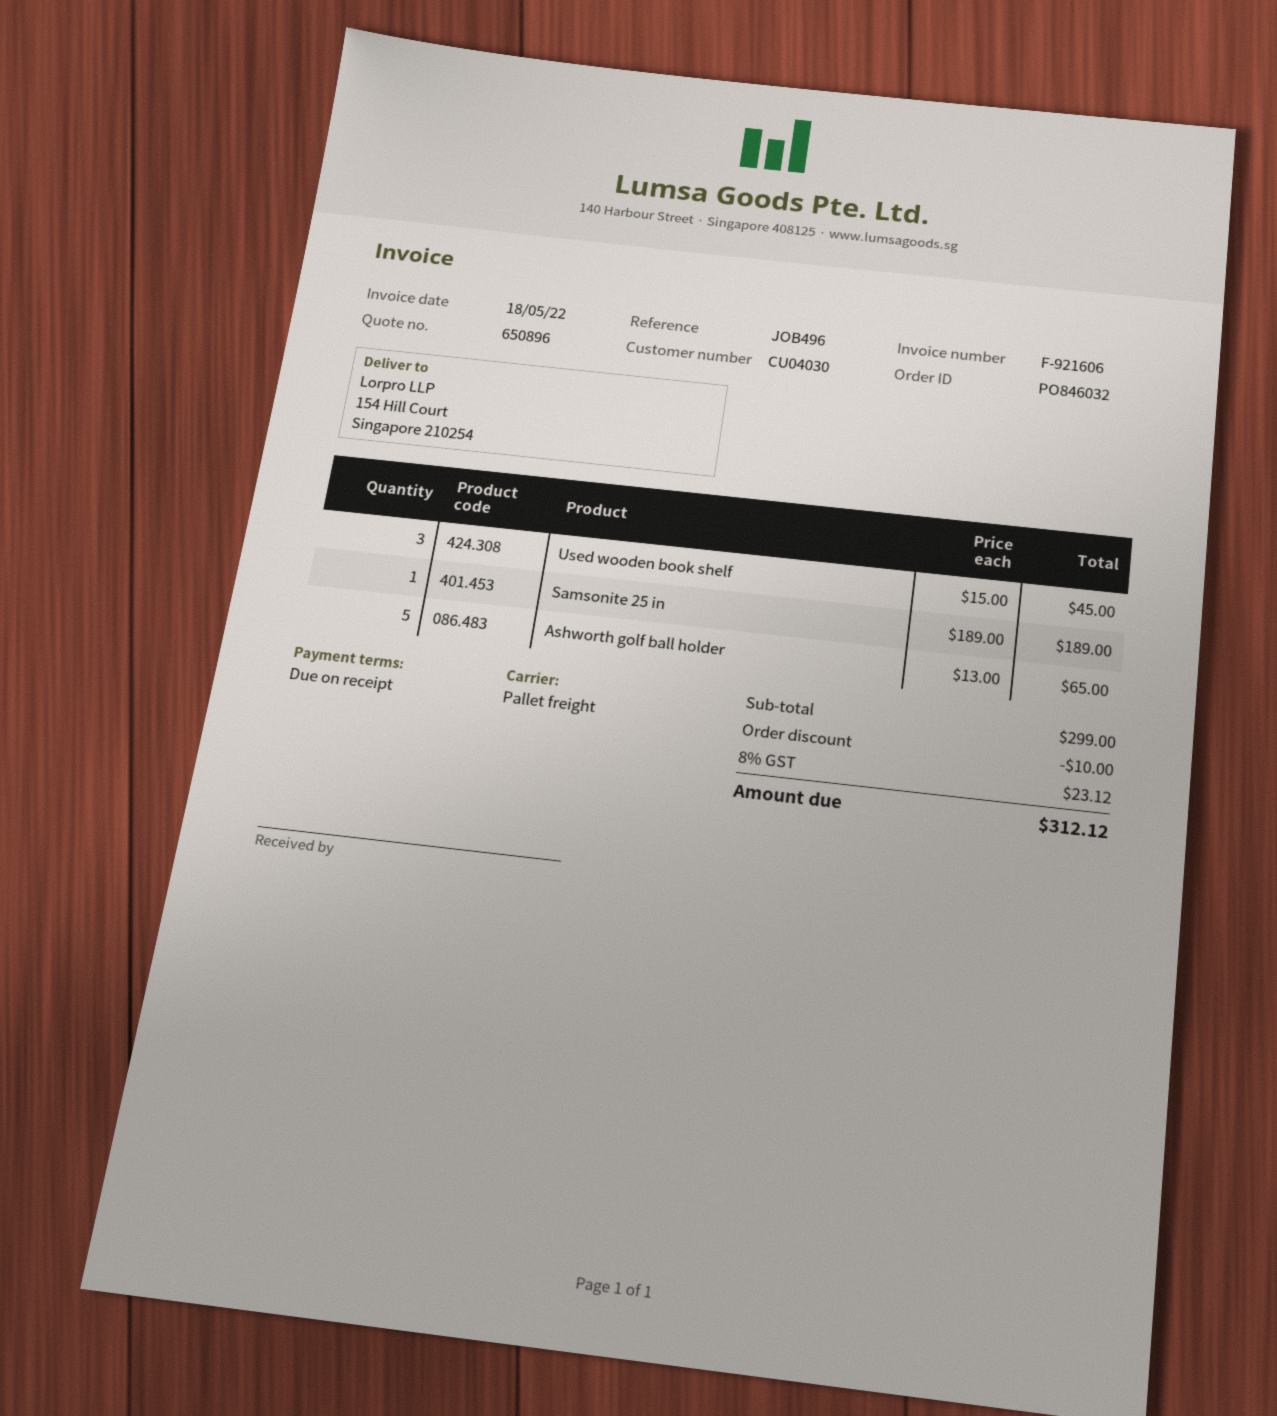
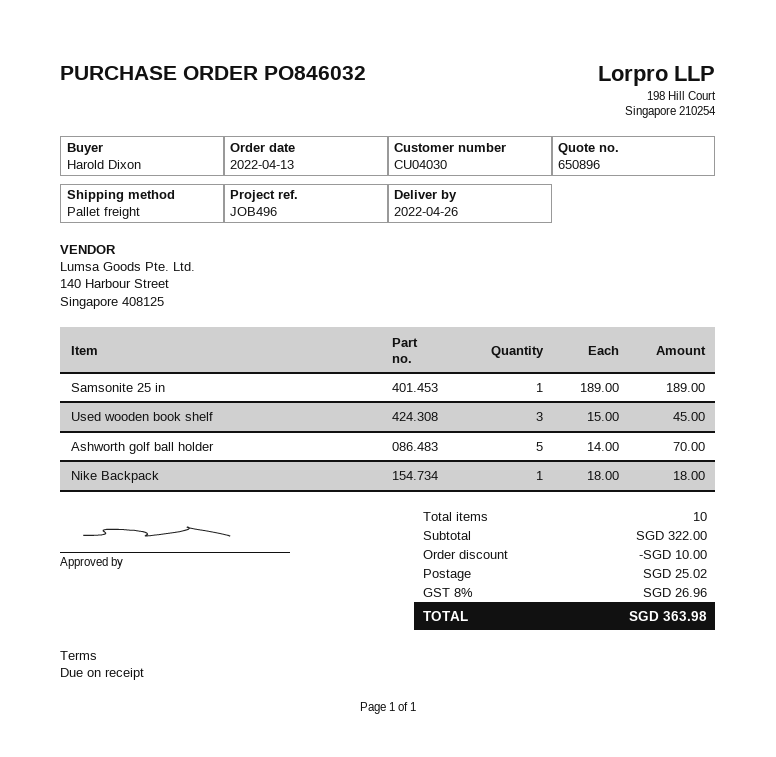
Ashworth golf ball holder: 5 x 13.00 = 65.00 -> 5 x 14.00 = 70.00
Nike Backpack: none -> 1 x 18.00 = 18.00
subtotal: 299.00 -> 322.00
shipping: none -> 25.02
tax: 8% = 23.12 -> 8% = 26.96
total: 312.12 -> 363.98

